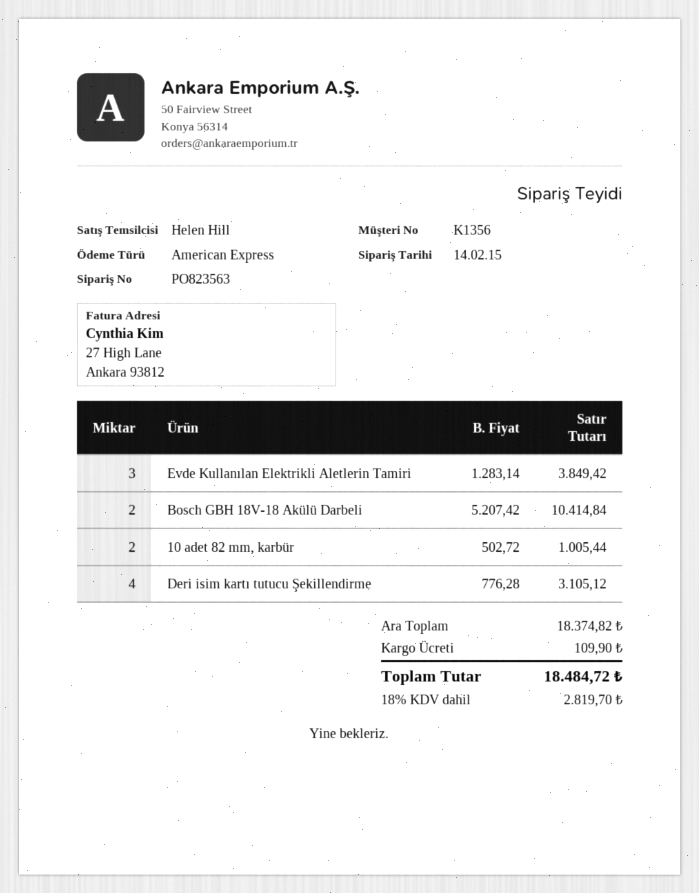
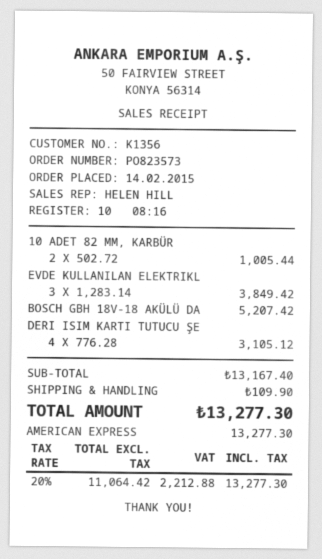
order number: PO823563 -> PO823573
Bosch GBH 18V-18 Akülü Darbeli: 2 x 5207.42 = 10414.84 -> 1 x 5207.42 = 5207.42
subtotal: 18374.82 -> 13167.40
tax: 18% = 2819.70 -> 20% = 2212.88
total: 18484.72 -> 13277.30

